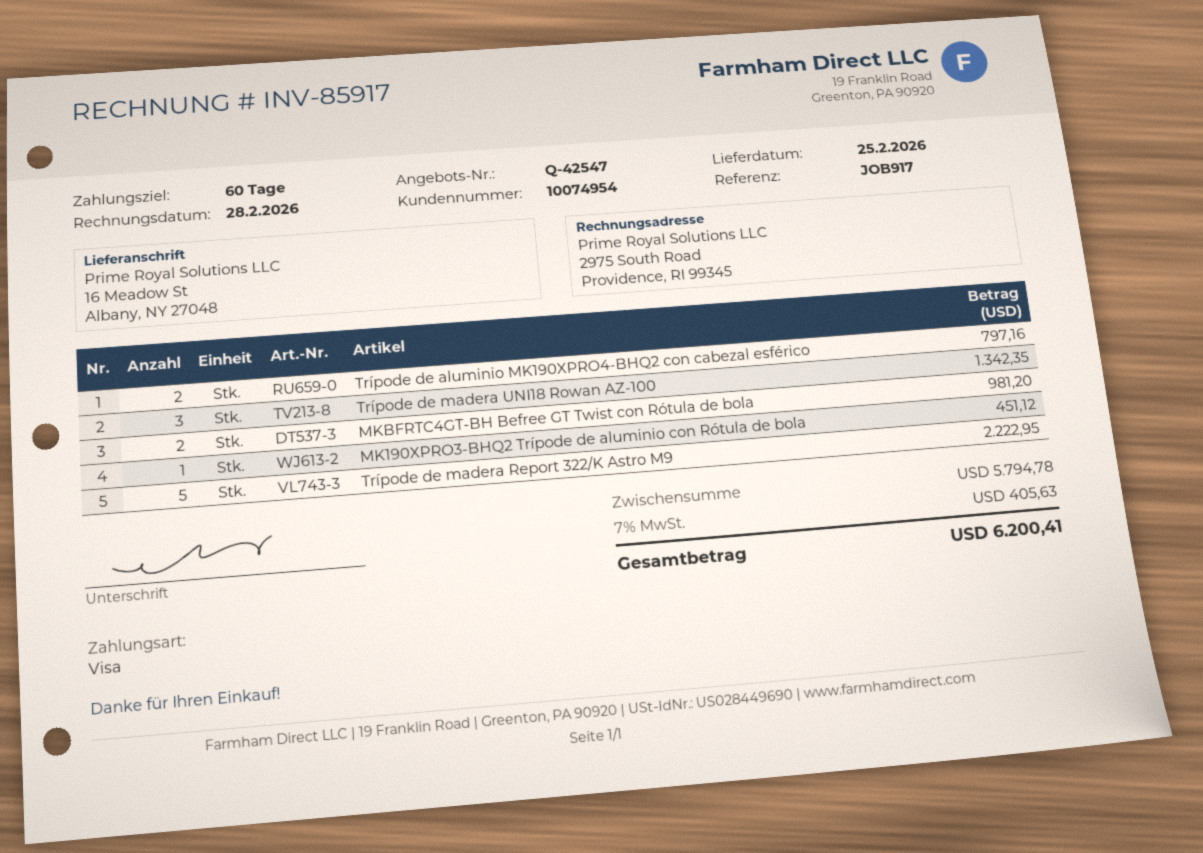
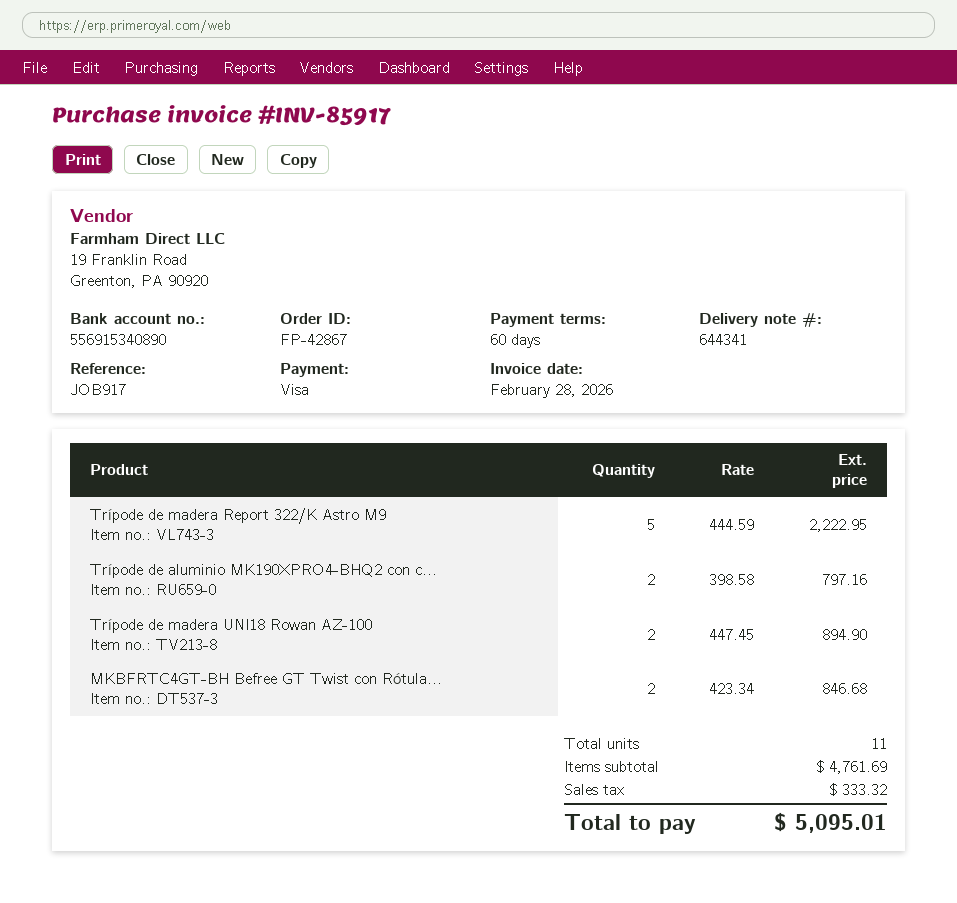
Trípode de madera UNI18 Rowan AZ-100: 3 for 1342.35 -> 2 for 894.90
MKBFRTC4GT-BH Befree GT Twist con Rótula de bola: 2 for 981.20 -> 2 for 846.68
MK190XPRO3-BHQ2 Trípode de aluminio con Rótula de bola: 1 for 451.12 -> none
subtotal: 5794.78 -> 4761.69
tax: 405.63 -> 333.32
total: 6200.41 -> 5095.01

